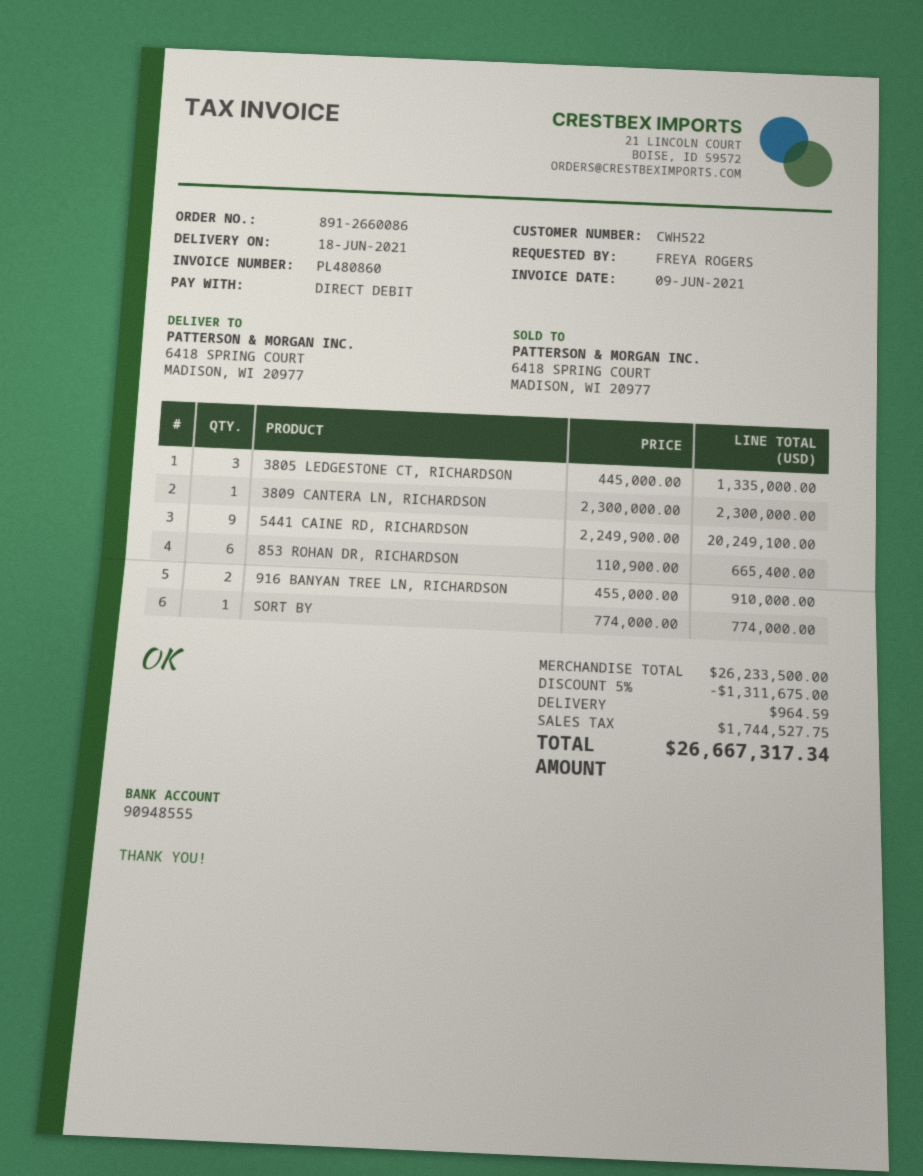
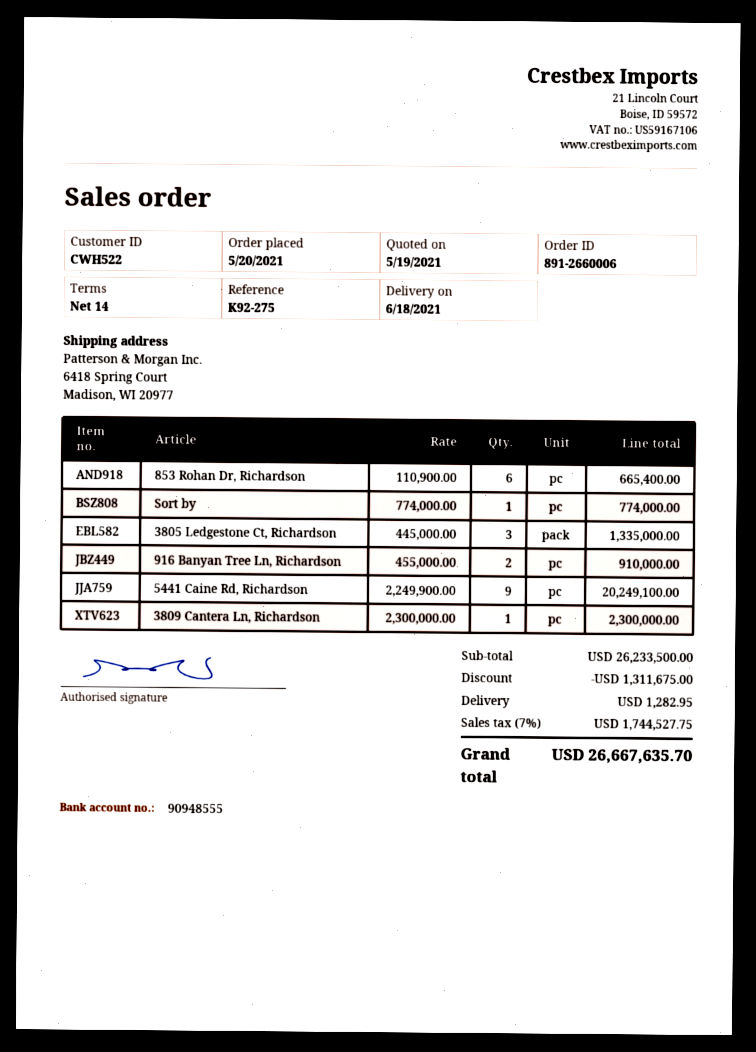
order number: 891-2660086 -> 891-2660006
shipping: 964.59 -> 1282.95
total: 26667317.34 -> 26667635.70

